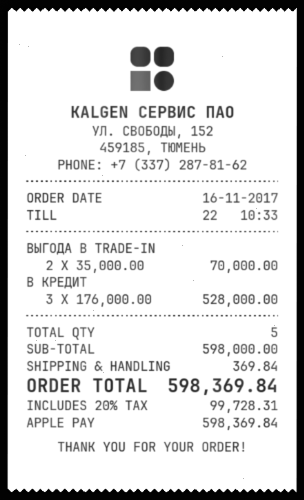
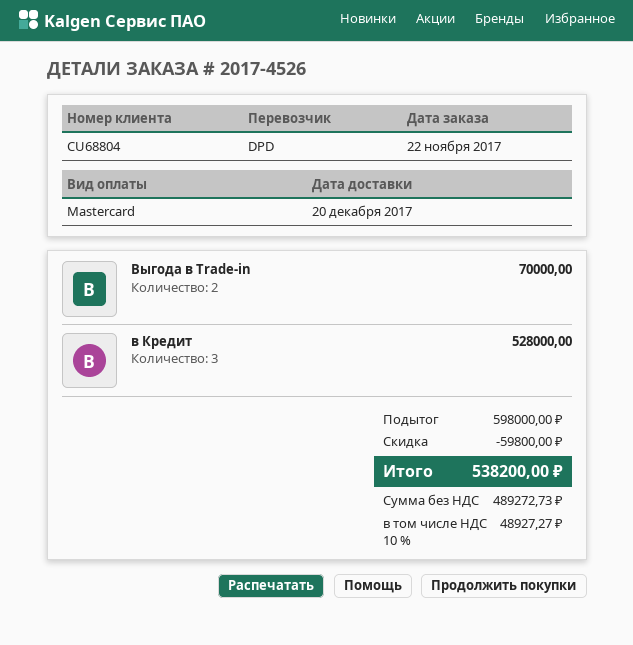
order date: 2017-11-16 -> 2017-11-22
payment method: Apple Pay -> Mastercard
discount: none -> 59800.00
shipping: 369.84 -> none
tax: 20% = 99728.31 -> 10% = 48927.27
total: 598369.84 -> 538200.00

